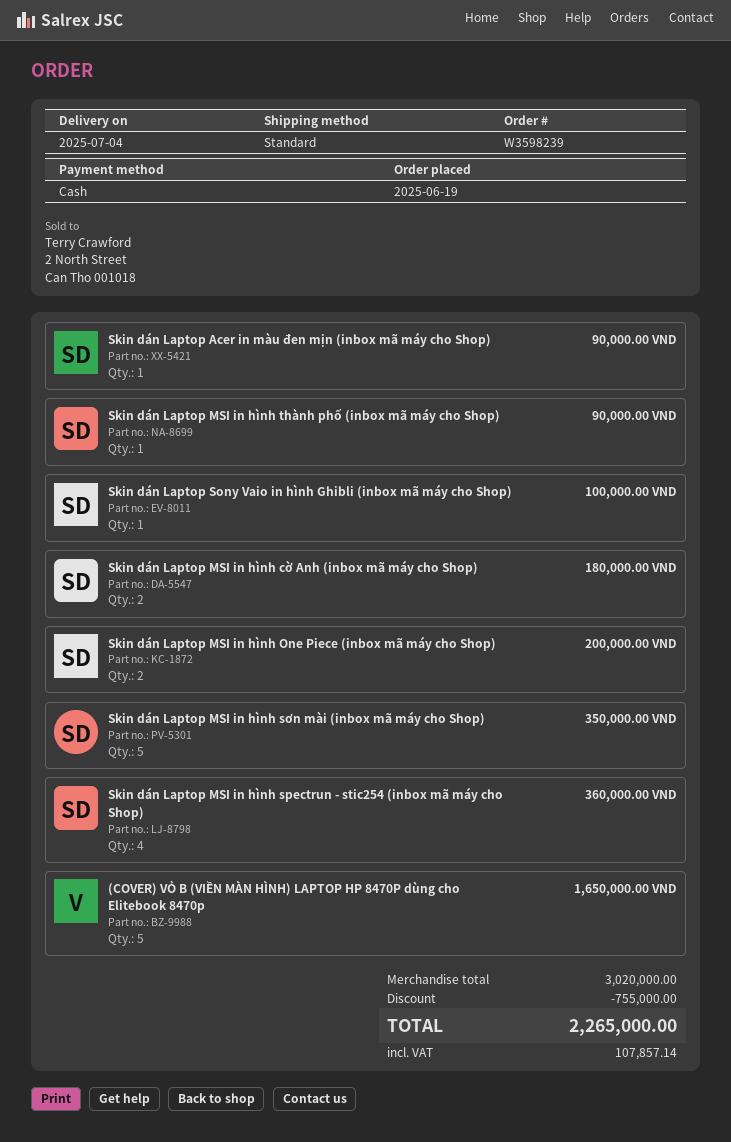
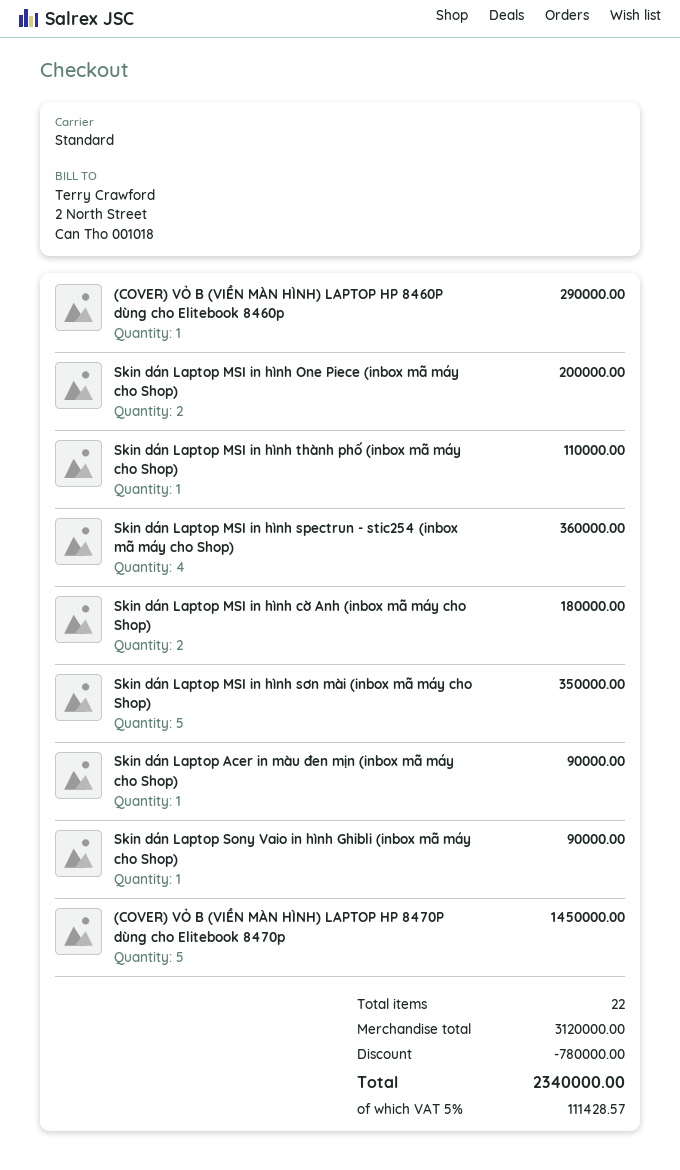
Skin dán Laptop MSI in hình thành phố (inbox mã máy cho Shop): 1 for 90000.00 -> 1 for 110000.00
Skin dán Laptop Sony Vaio in hình Ghibli (inbox mã máy cho Shop): 1 for 100000.00 -> 1 for 90000.00
(COVER) VỎ B (VIỀN MÀN HÌNH) LAPTOP HP 8470P dùng cho Elitebook 8470p: 5 for 1650000.00 -> 5 for 1450000.00
(COVER) VỎ B (VIỀN MÀN HÌNH) LAPTOP HP 8460P dùng cho Elitebook 8460p: none -> 1 for 290000.00
subtotal: 3020000.00 -> 3120000.00
discount: 755000.00 -> 780000.00
tax: 107857.14 -> 111428.57
total: 2265000.00 -> 2340000.00

